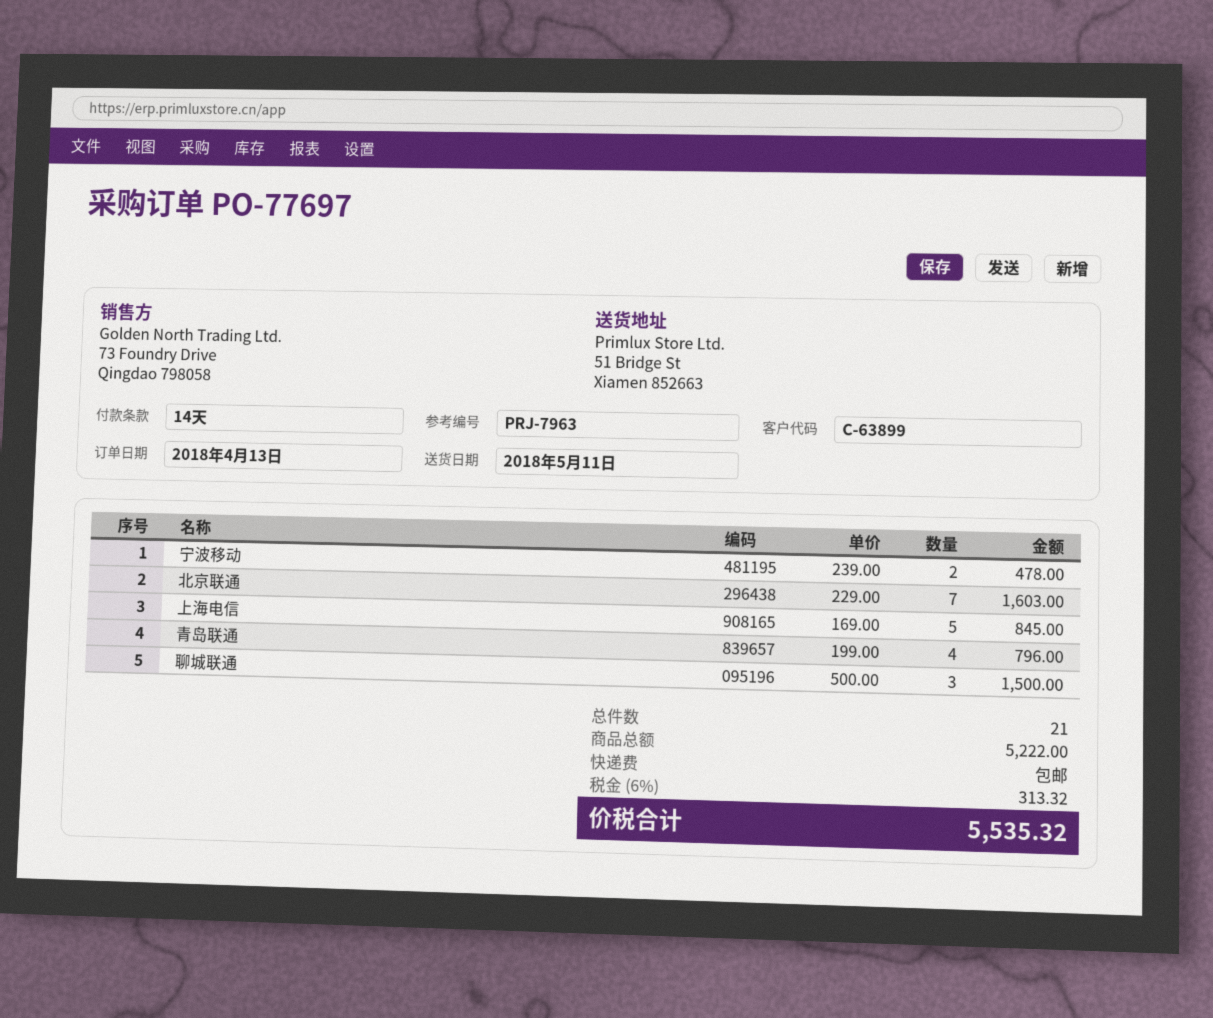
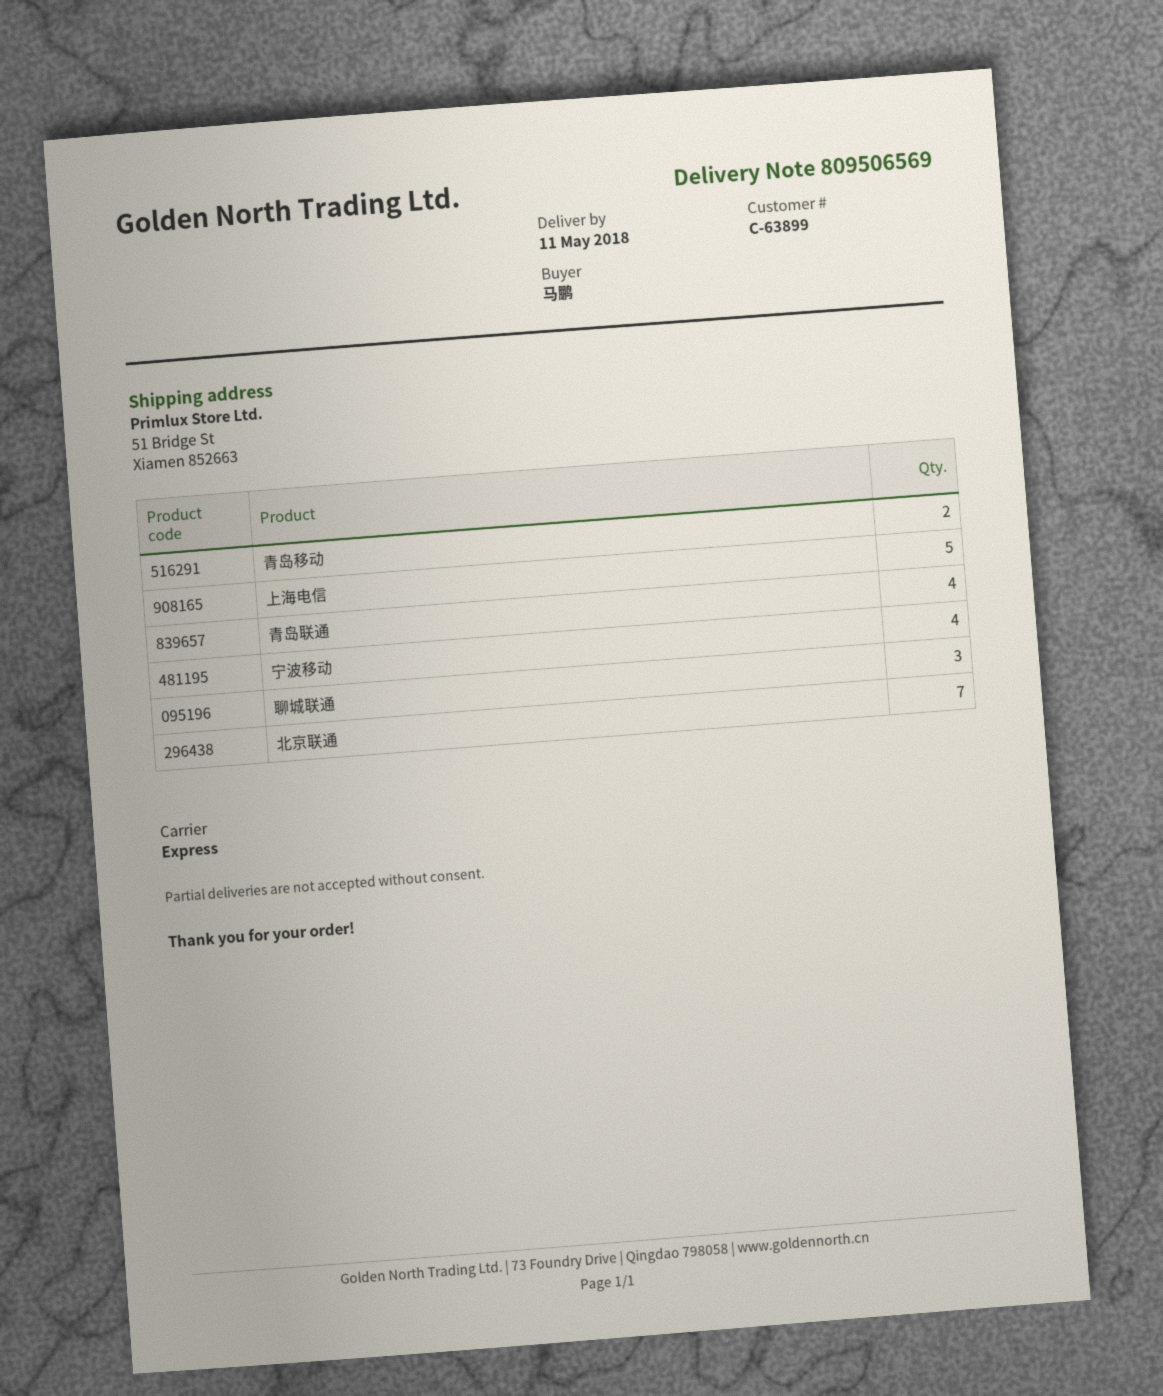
宁波移动: 2 -> 4
青岛移动: none -> 2

